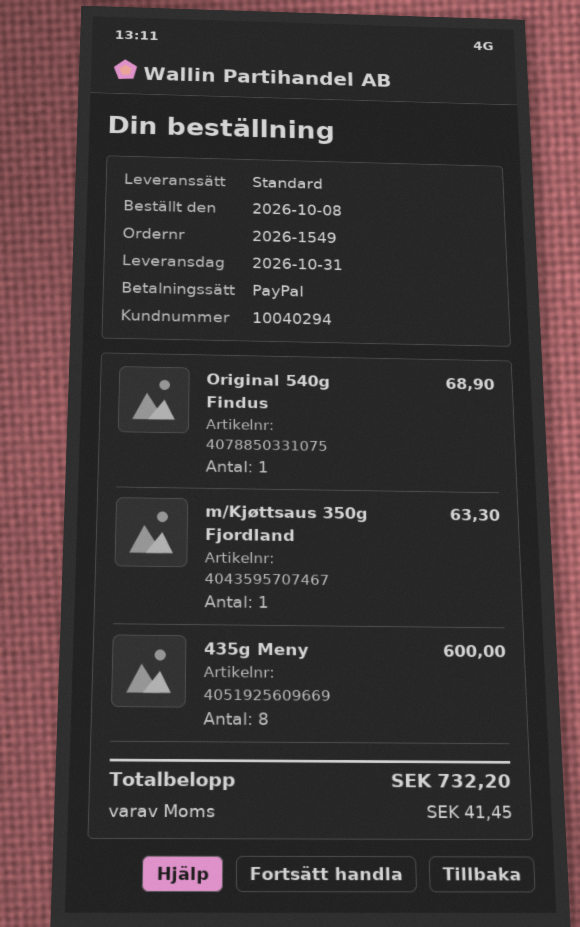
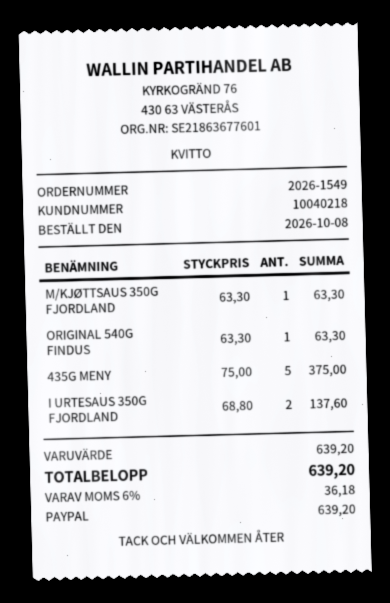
customer number: 10040294 -> 10040218
Original 540g Findus: 1 for 68.90 -> 1 for 63.30
435g Meny: 8 for 600.00 -> 5 for 375.00
I URTESAUS 350G FJORDLAND: none -> 2 for 137.60
tax: 41.45 -> 36.18
total: 732.20 -> 639.20

